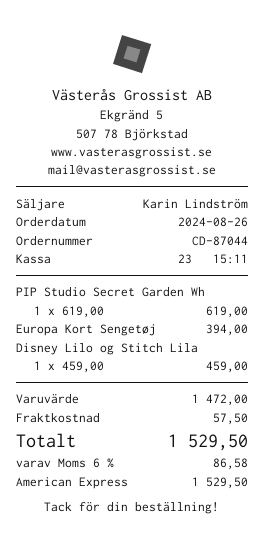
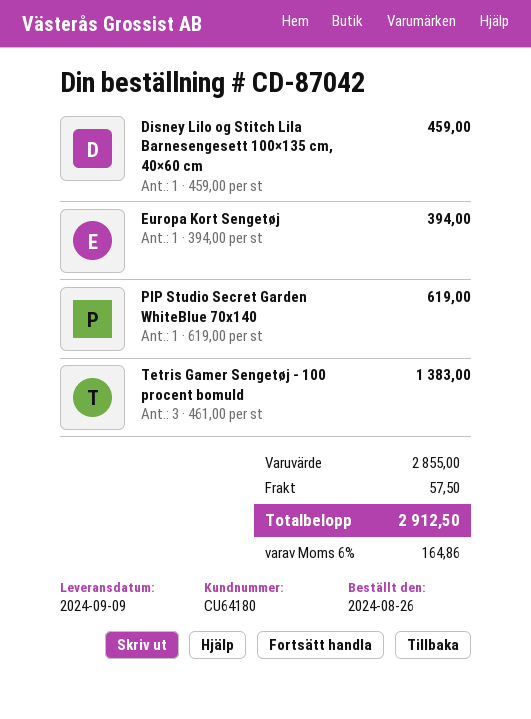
order number: CD-87044 -> CD-87042
Tetris Gamer Sengetøj - 100 procent bomuld: none -> 3 x 461.00 = 1383.00
subtotal: 1472.00 -> 2855.00
tax: 6% = 86.58 -> 6% = 164.86
total: 1529.50 -> 2912.50

